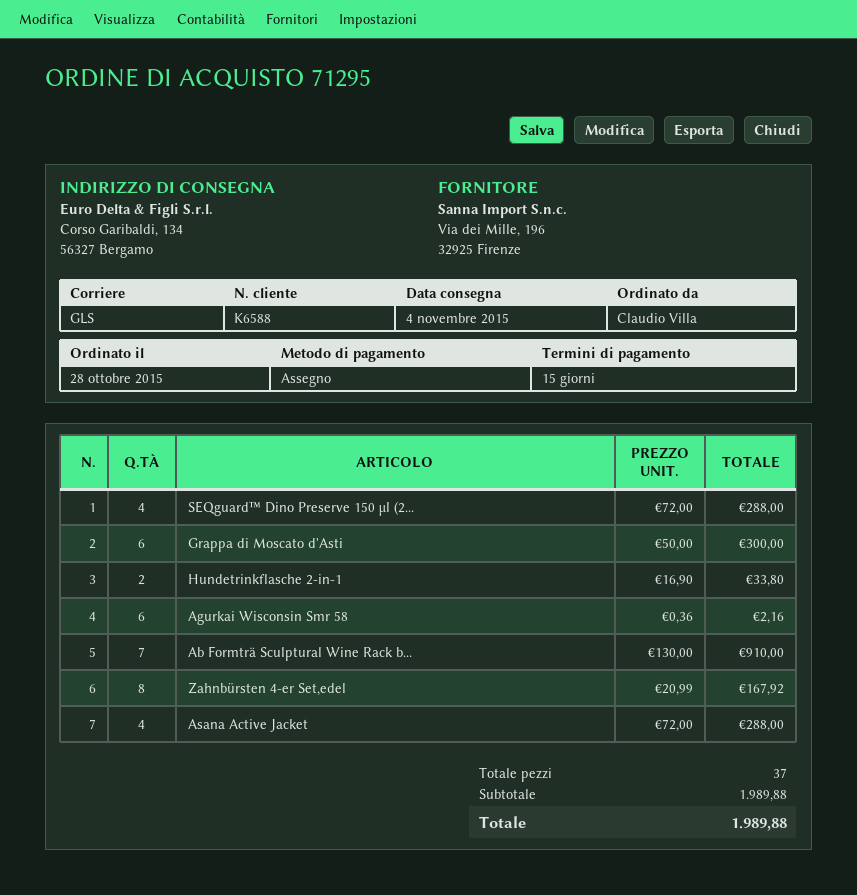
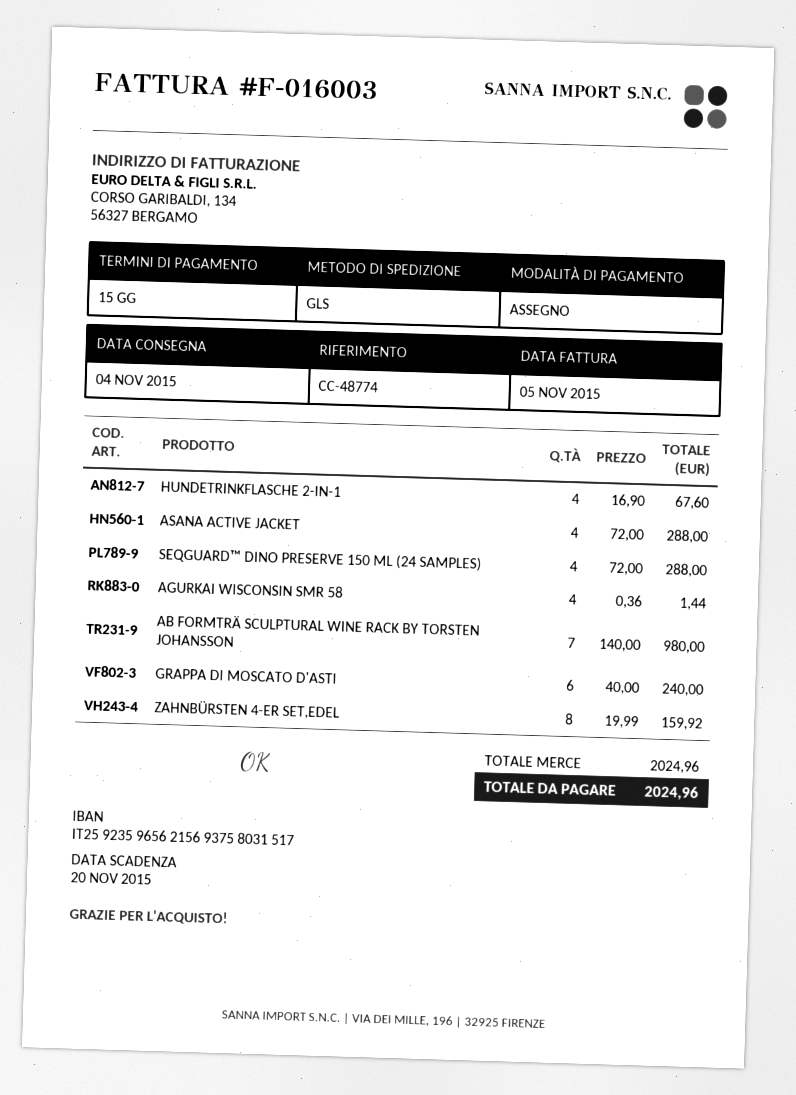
Grappa di Moscato d'Asti: 6 x 50.00 = 300.00 -> 6 x 40.00 = 240.00
Hundetrinkflasche 2-in-1: 2 x 16.90 = 33.80 -> 4 x 16.90 = 67.60
Agurkai Wisconsin Smr 58: 6 x 0.36 = 2.16 -> 4 x 0.36 = 1.44
Ab Formträ Sculptural Wine Rack b...: 7 x 130.00 = 910.00 -> 7 x 140.00 = 980.00
Zahnbürsten 4-er Set,edel: 8 x 20.99 = 167.92 -> 8 x 19.99 = 159.92
subtotal: 1989.88 -> 2024.96
total: 1989.88 -> 2024.96

